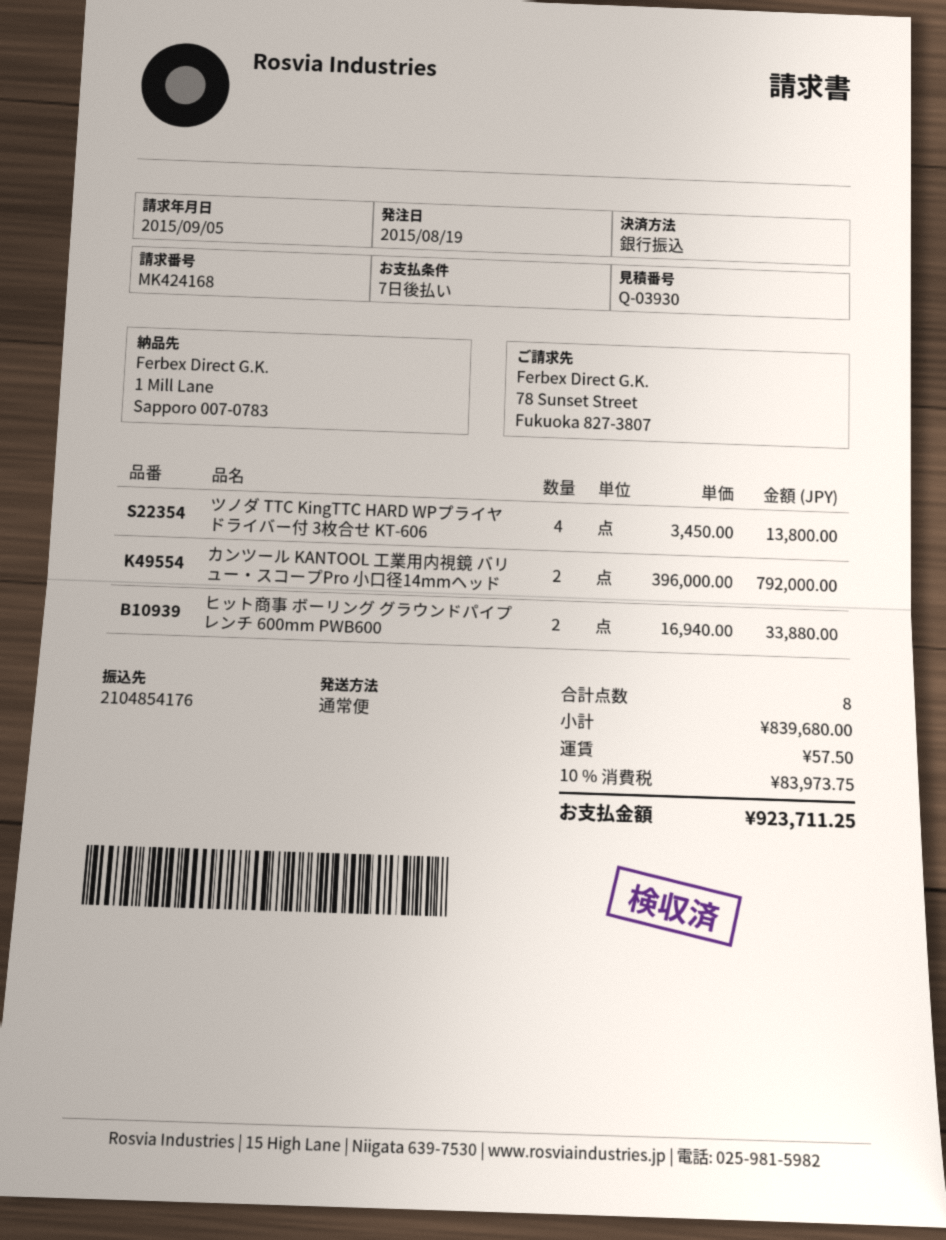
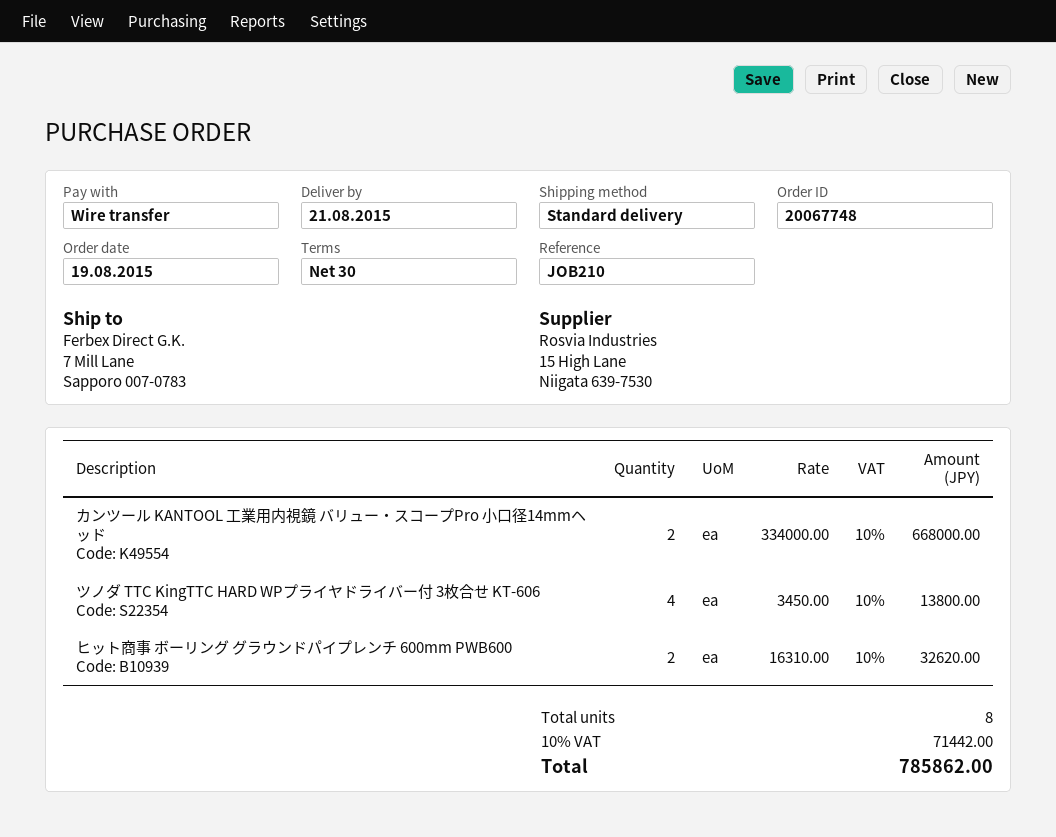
payment terms: 7 days -> 30 days
ship to: 1 Mill Lane, Sapporo 007-0783 -> 7 Mill Lane, Sapporo 007-0783
カンツール KANTOOL 工業用内視鏡 バリュー・スコープPro 小口径14mmヘッド: 2 x 396000.00 = 792000.00 -> 2 x 334000.00 = 668000.00
ヒット商事 ボーリング グラウンドパイプレンチ 600mm PWB600: 2 x 16940.00 = 33880.00 -> 2 x 16310.00 = 32620.00
shipping: 57.50 -> none
tax: 10% = 83973.75 -> 10% = 71442.00
total: 923711.25 -> 785862.00

